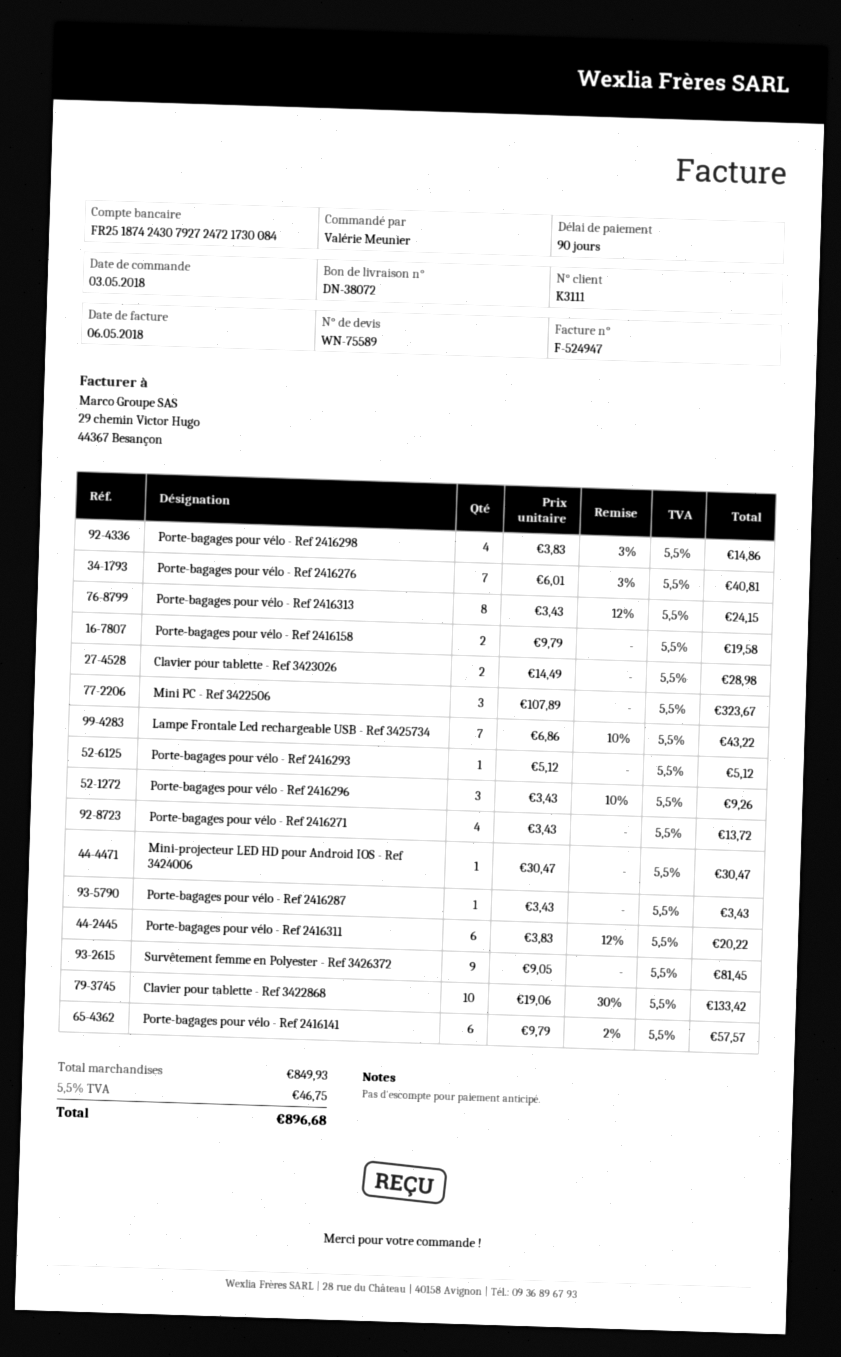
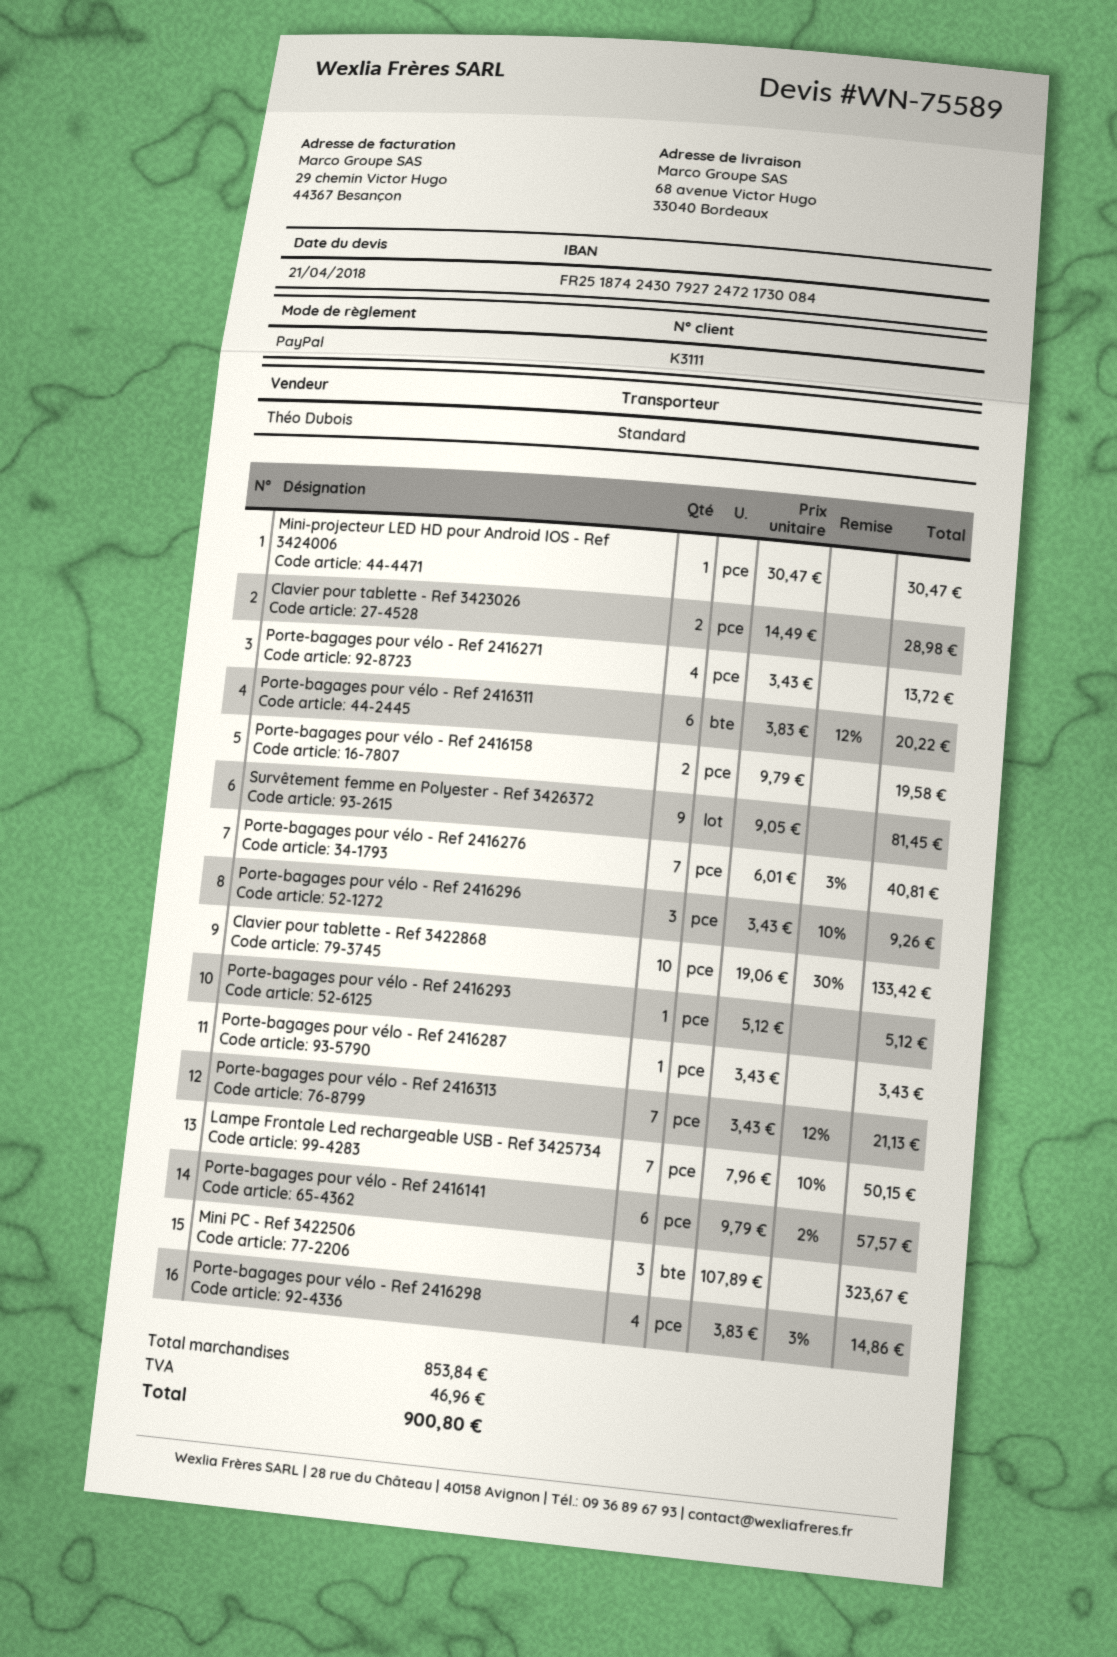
Porte-bagages pour vélo - Ref 2416313: 8 x 3.43 - 12% = 24.15 -> 7 x 3.43 - 12% = 21.13
Lampe Frontale Led rechargeable USB - Ref 3425734: 7 x 6.86 - 10% = 43.22 -> 7 x 7.96 - 10% = 50.15
subtotal: 849.93 -> 853.84
tax: 46.75 -> 46.96
total: 896.68 -> 900.80

